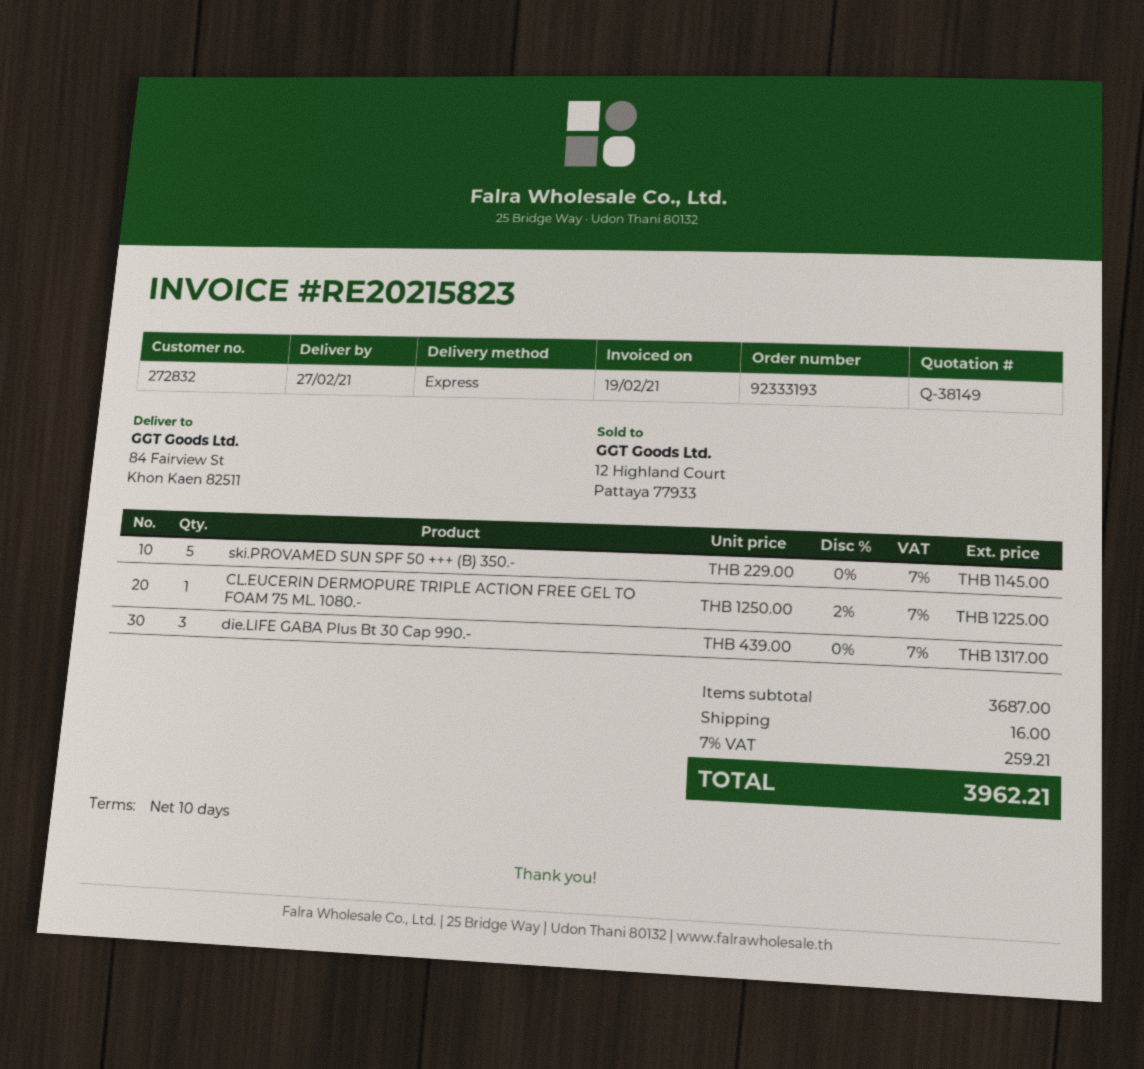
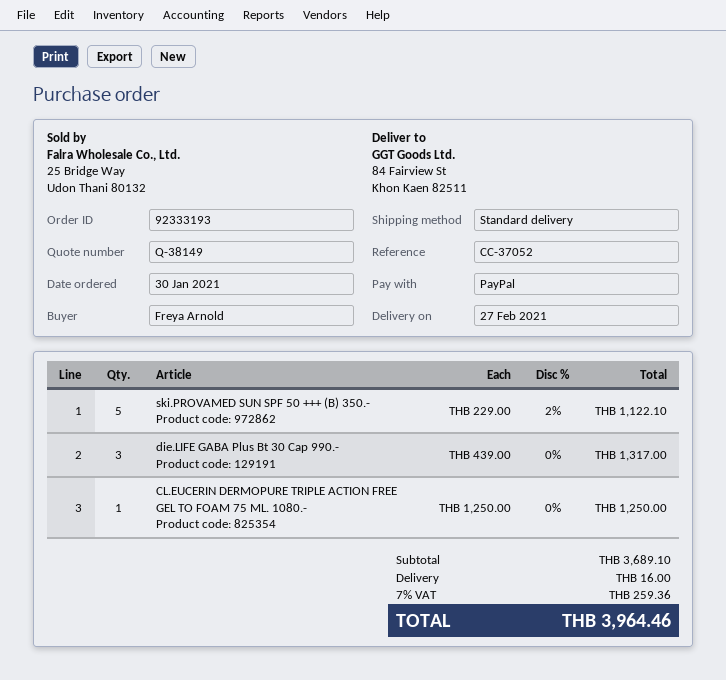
shipping method: express -> standard
ski.PROVAMED SUN SPF 50 +++ (B) 350.-: 5 x 229.00 = 1145.00 -> 5 x 229.00 - 2% = 1122.10
CL.EUCERIN DERMOPURE TRIPLE ACTION FREE GEL TO FOAM 75 ML. 1080.-: 1 x 1250.00 - 2% = 1225.00 -> 1 x 1250.00 = 1250.00
subtotal: 3687.00 -> 3689.10
tax: 7% = 259.21 -> 7% = 259.36
total: 3962.21 -> 3964.46

